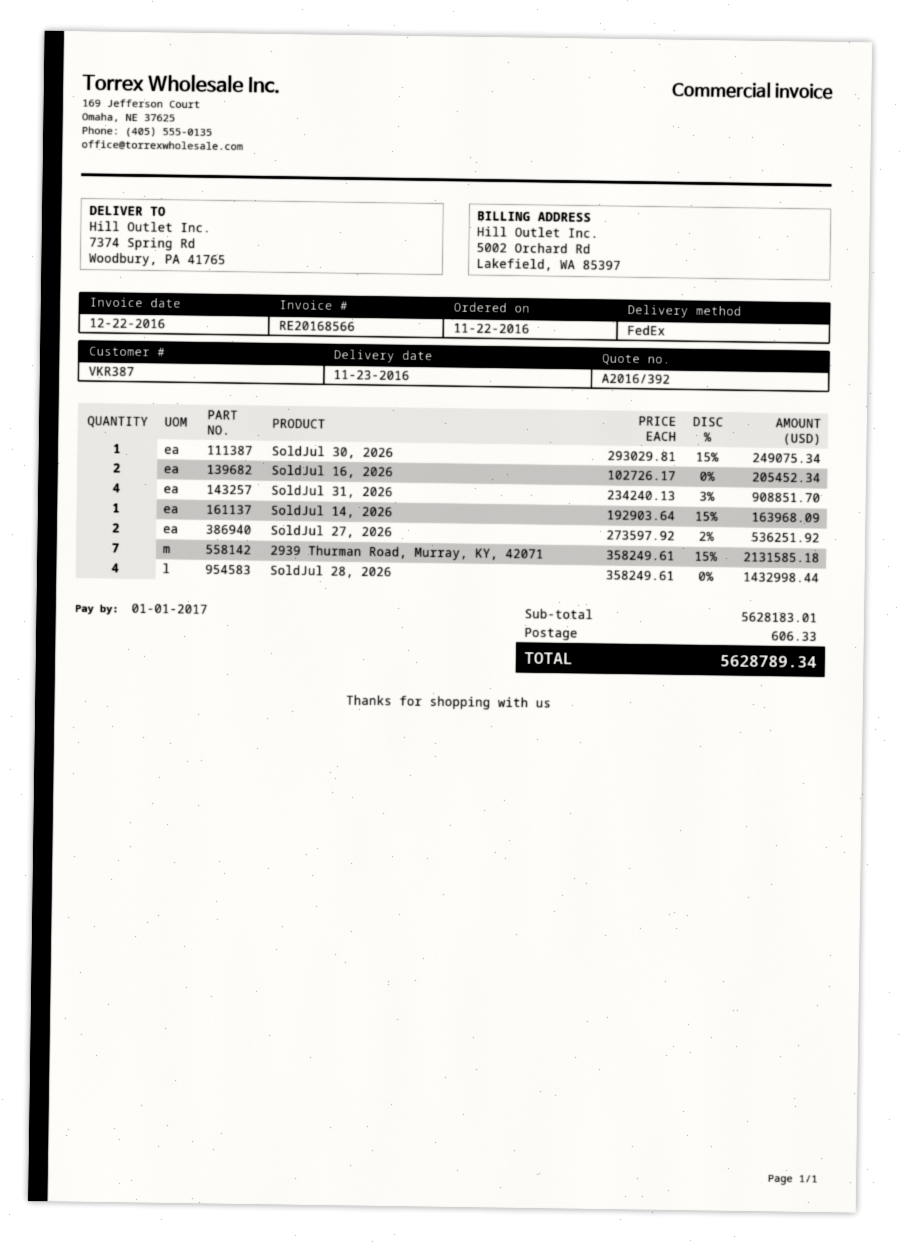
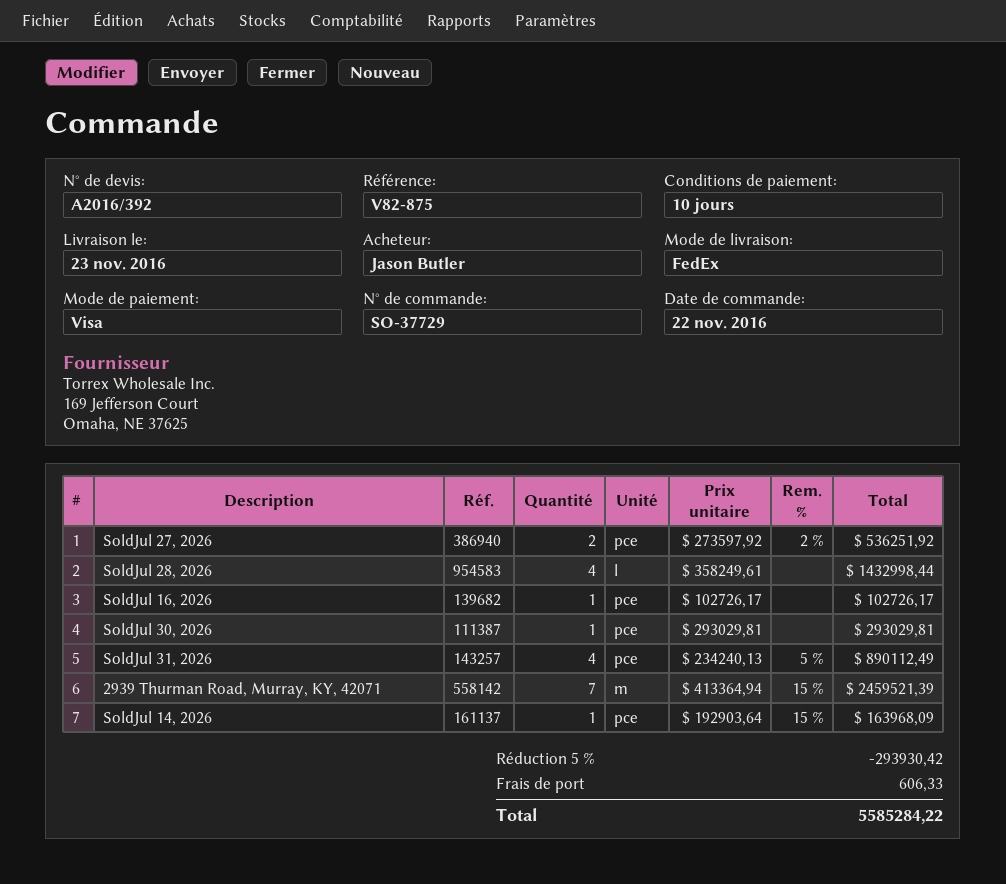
SoldJul 30, 2026: 1 x 293029.81 - 15% = 249075.34 -> 1 x 293029.81 = 293029.81
SoldJul 16, 2026: 2 x 102726.17 = 205452.34 -> 1 x 102726.17 = 102726.17
SoldJul 31, 2026: 4 x 234240.13 - 3% = 908851.70 -> 4 x 234240.13 - 5% = 890112.49
2939 Thurman Road, Murray, KY, 42071: 7 x 358249.61 - 15% = 2131585.18 -> 7 x 413364.94 - 15% = 2459521.39
discount: none -> 5% = 293930.42
total: 5628789.34 -> 5585284.22

